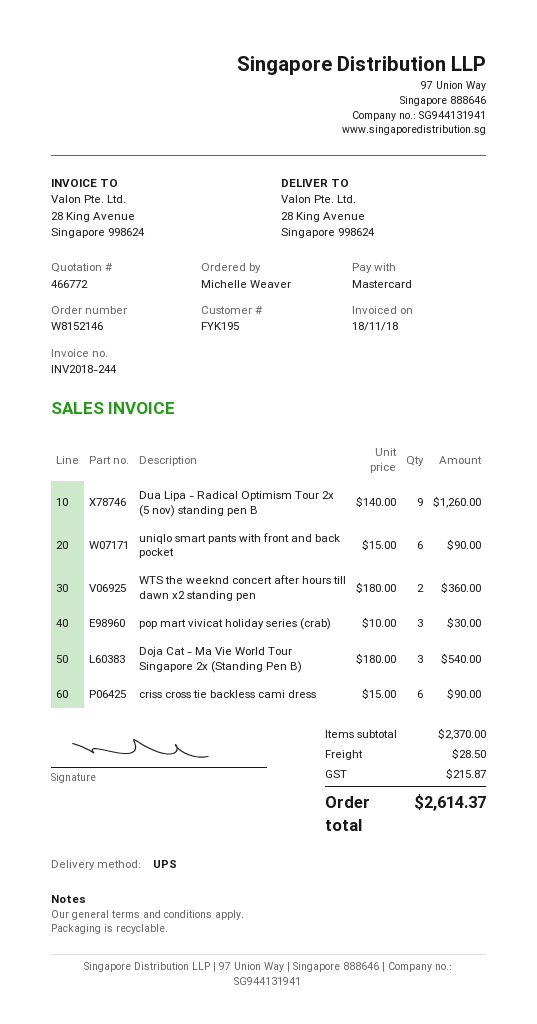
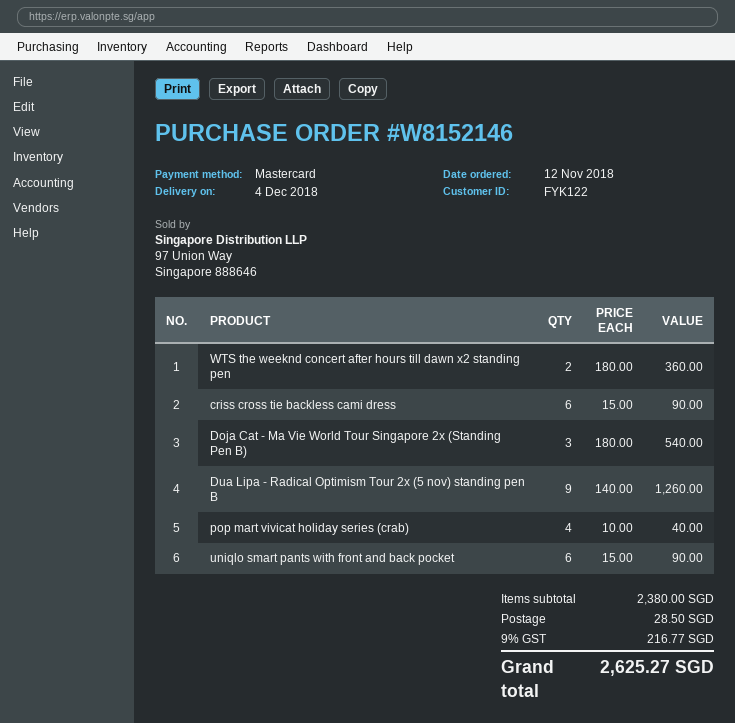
customer number: FYK195 -> FYK122
pop mart vivicat holiday series (crab): 3 x 10.00 = 30.00 -> 4 x 10.00 = 40.00
subtotal: 2370.00 -> 2380.00
tax: 215.87 -> 216.77
total: 2614.37 -> 2625.27

